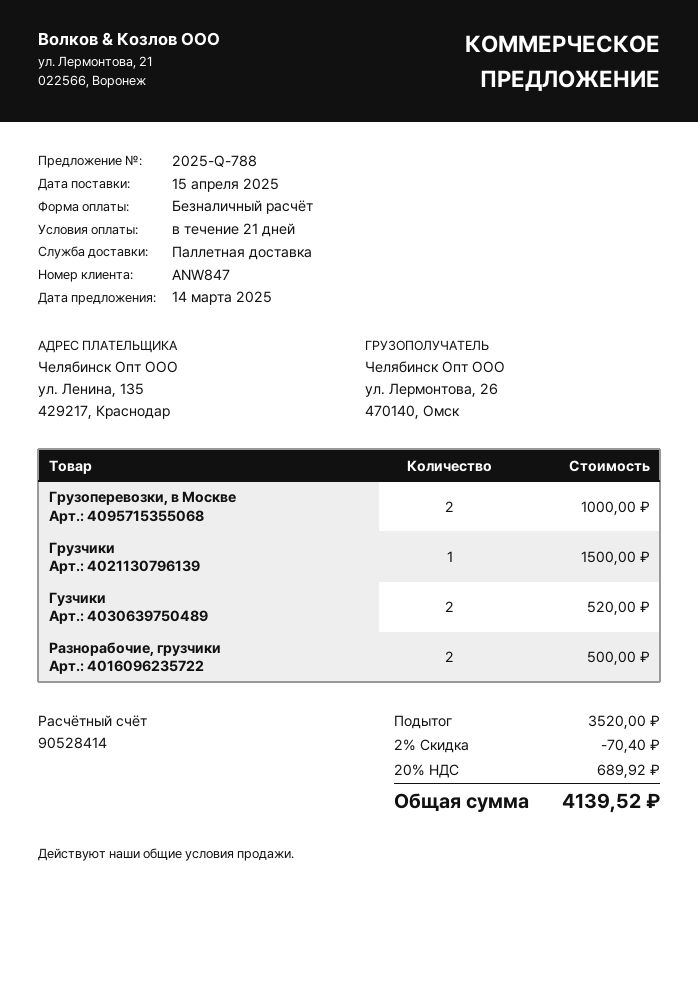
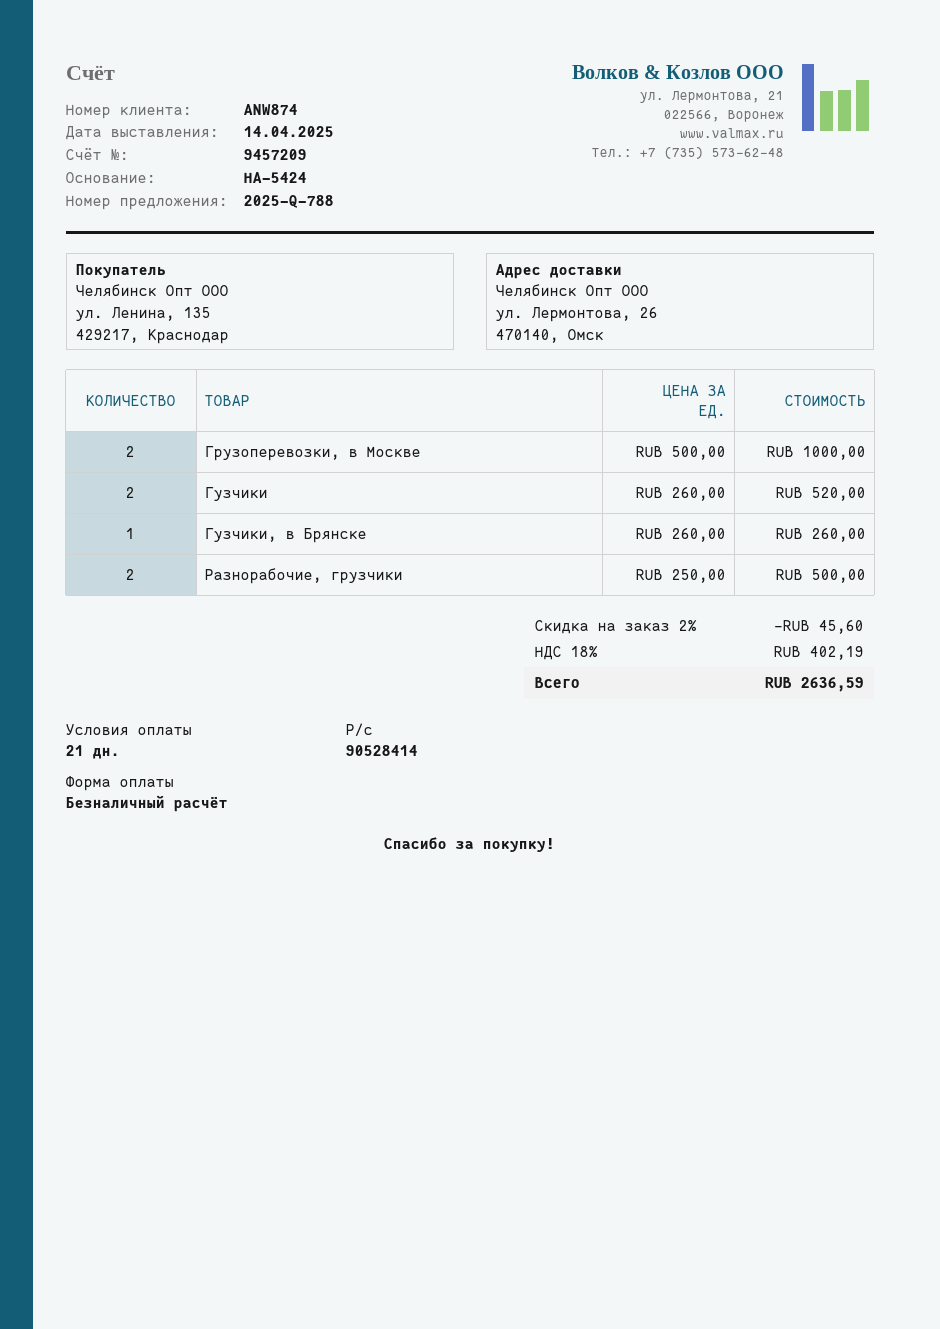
customer number: ANW847 -> ANW874
Грузчики: 1 for 1500.00 -> none
Гузчики, в Брянске: none -> 1 for 260.00
discount: 2% = 70.40 -> 2% = 45.60
tax: 20% = 689.92 -> 18% = 402.19
total: 4139.52 -> 2636.59

